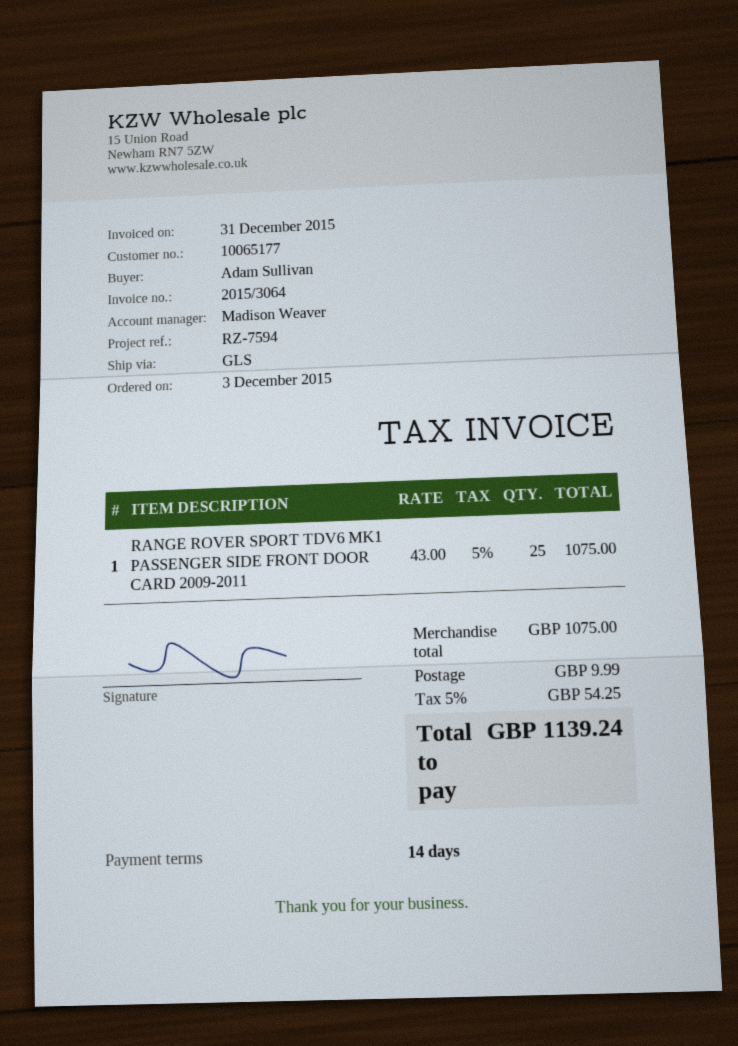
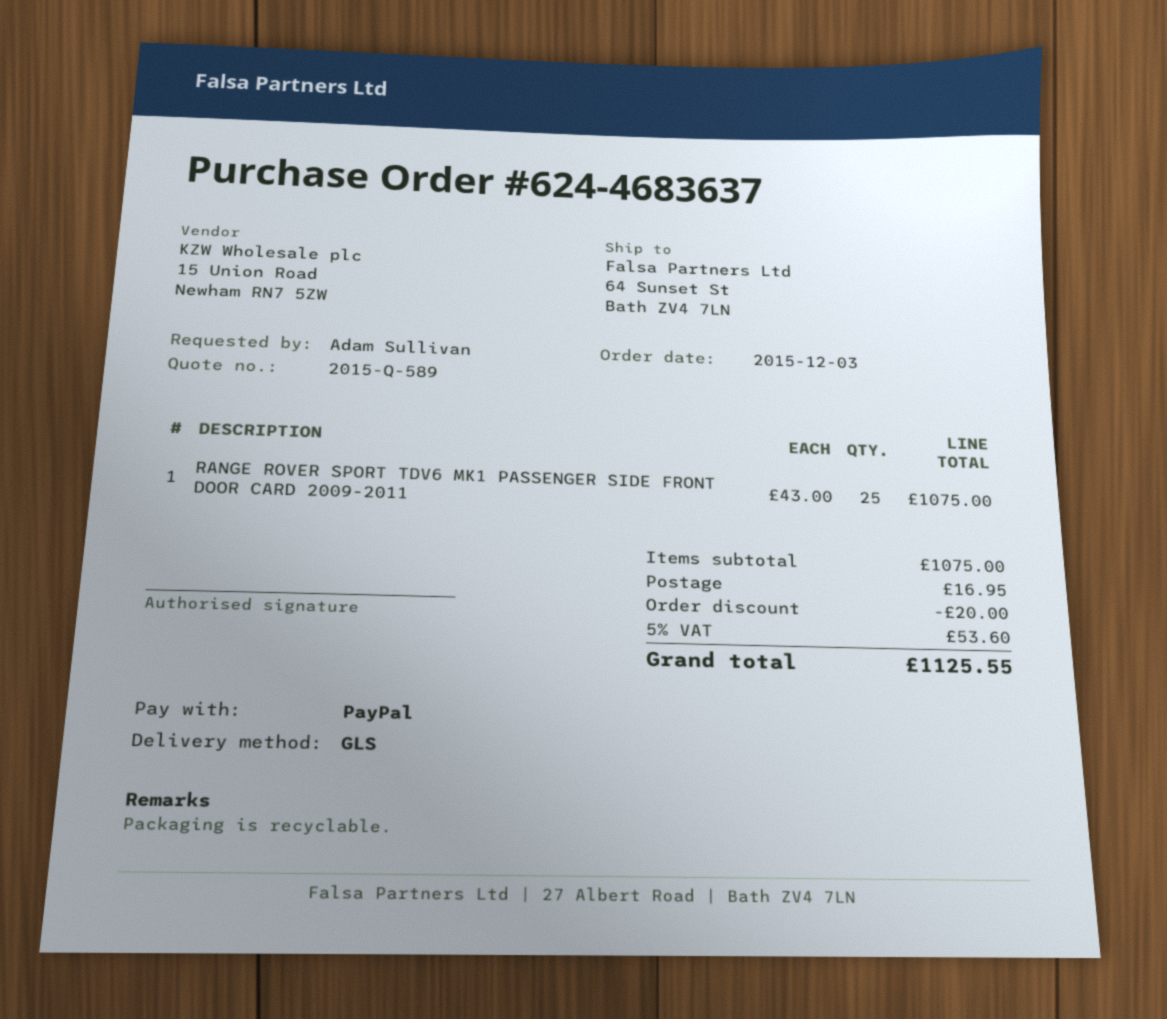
discount: none -> 20.00
shipping: 9.99 -> 16.95
tax: 5% = 54.25 -> 5% = 53.60
total: 1139.24 -> 1125.55

